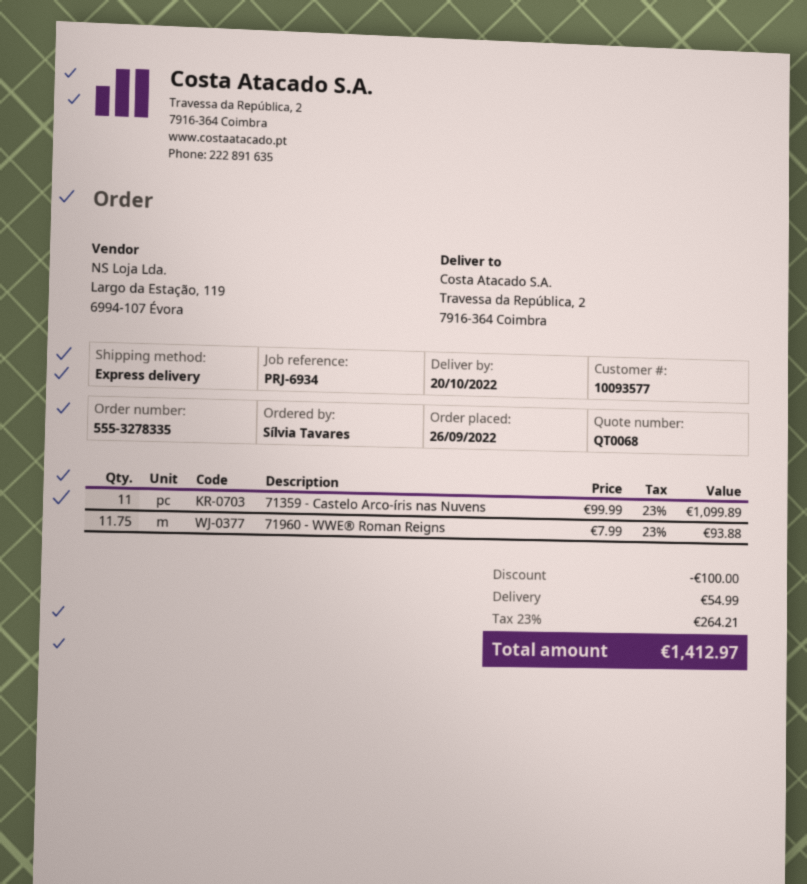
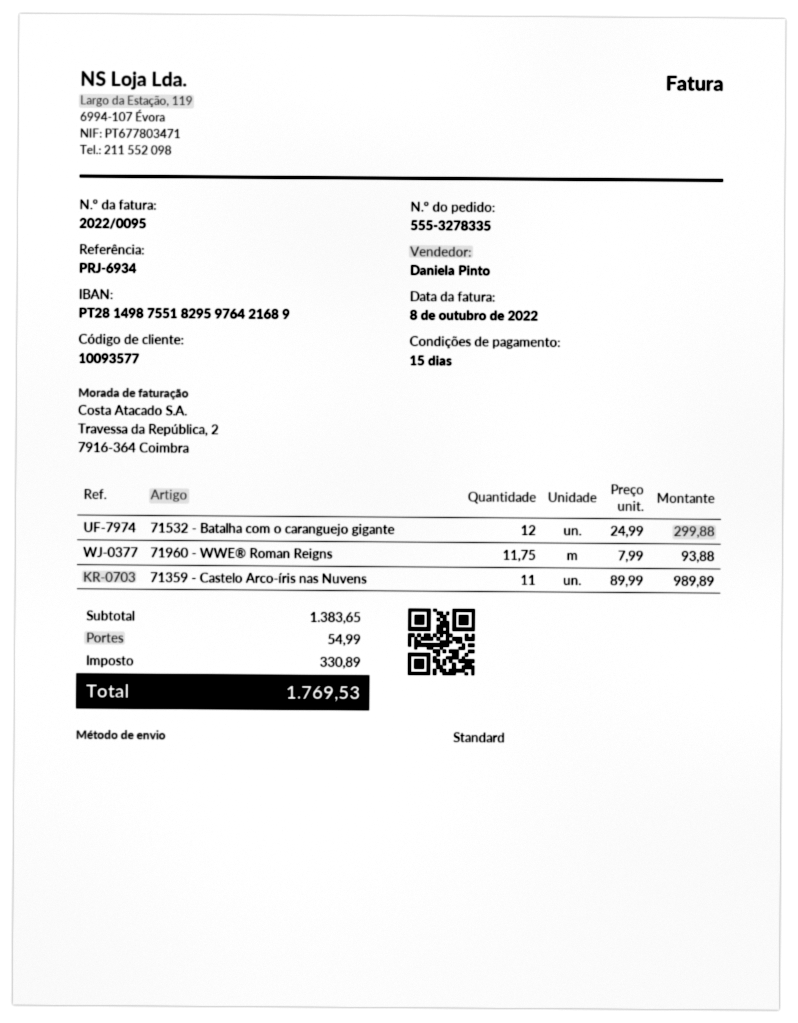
shipping method: express -> standard
71359 - Castelo Arco-íris nas Nuvens: 11 x 99.99 = 1099.89 -> 11 x 89.99 = 989.89
71532 - Batalha com o caranguejo gigante: none -> 12 x 24.99 = 299.88
discount: 100.00 -> none
tax: 264.21 -> 330.89
total: 1412.97 -> 1769.53

